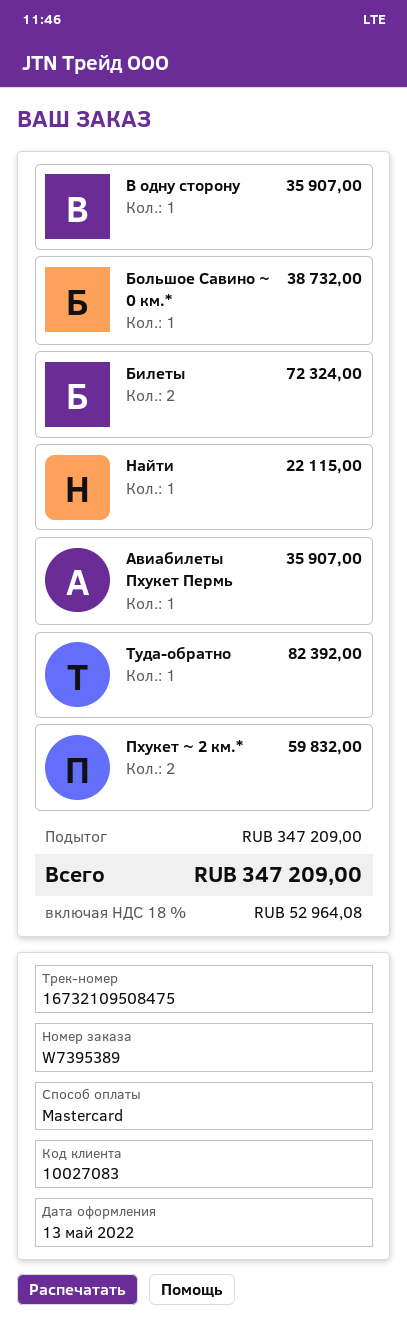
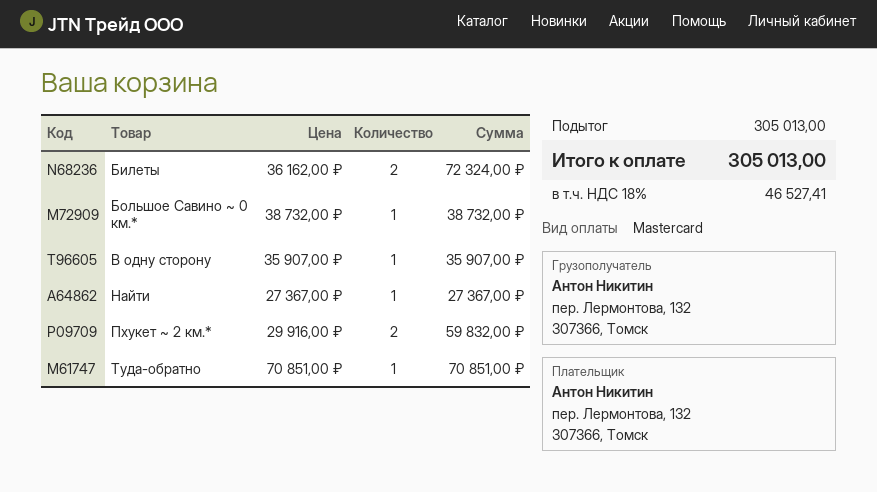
Найти: 1 for 22115.00 -> 1 for 27367.00
Авиабилеты Пхукет Пермь: 1 for 35907.00 -> none
Туда-обратно: 1 for 82392.00 -> 1 for 70851.00
subtotal: 347209.00 -> 305013.00
tax: 18% = 52964.08 -> 18% = 46527.41
total: 347209.00 -> 305013.00

